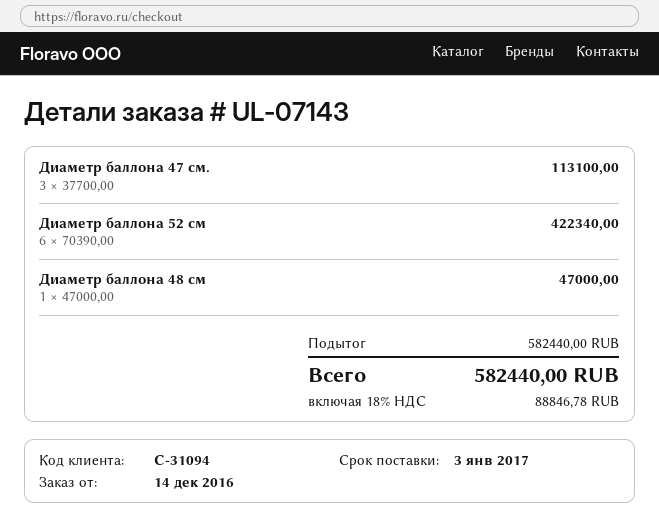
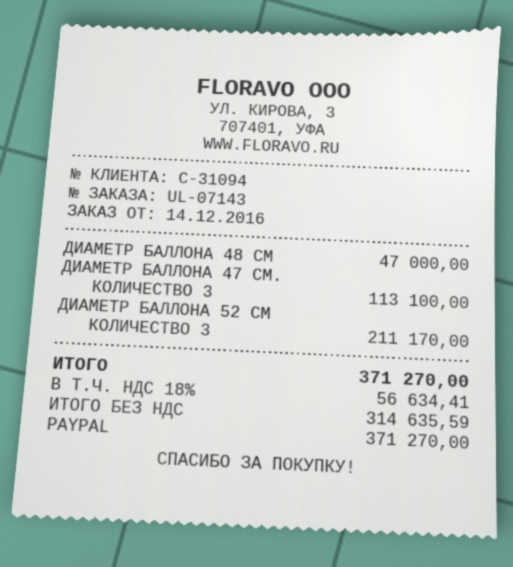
Диаметр баллона 52 см: 6 for 422340.00 -> 3 for 211170.00
tax: 18% = 88846.78 -> 18% = 56634.41
total: 582440.00 -> 371270.00

